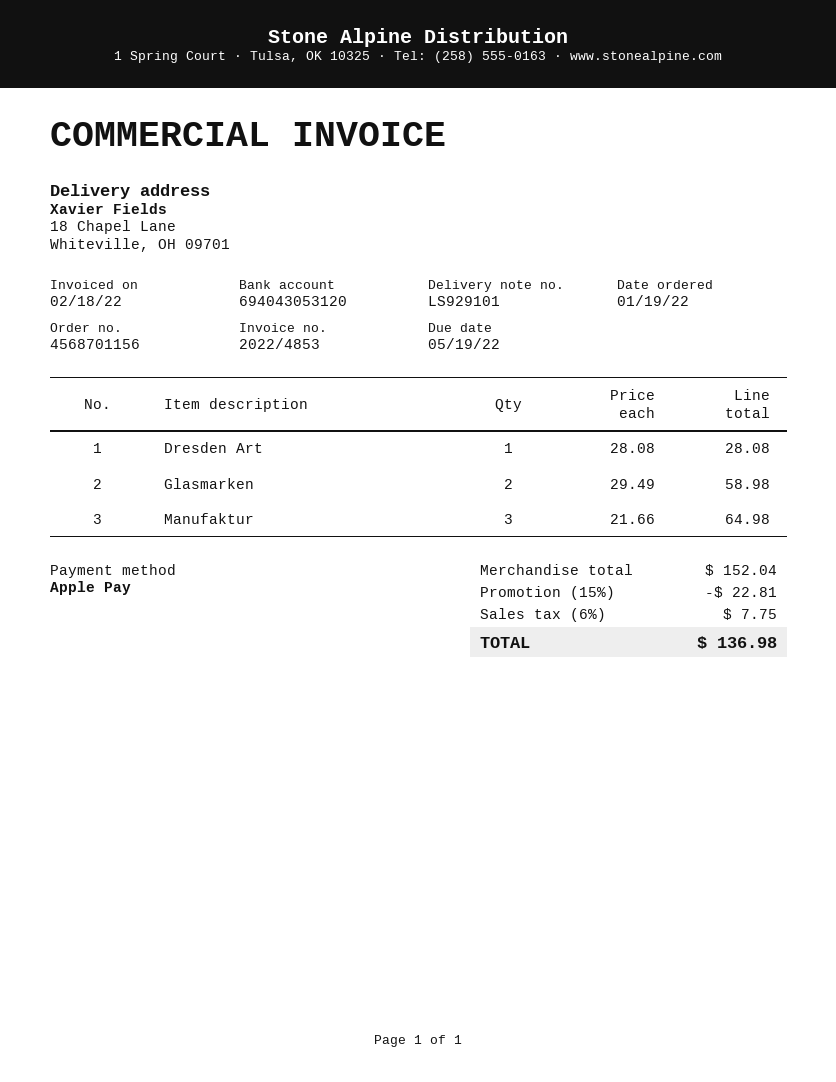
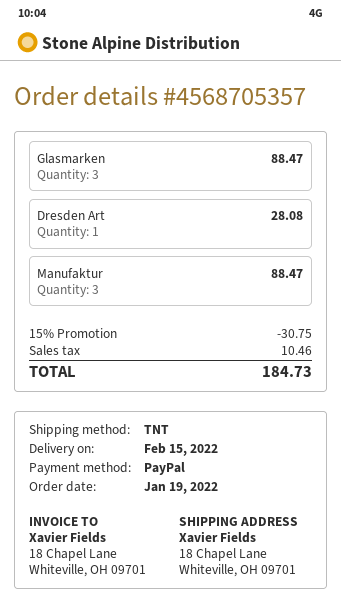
order number: 4568701156 -> 4568705357
payment method: Apple Pay -> PayPal
Glasmarken: 2 for 58.98 -> 3 for 88.47
Manufaktur: 3 for 64.98 -> 3 for 88.47
discount: 15% = 22.81 -> 15% = 30.75
tax: 7.75 -> 10.46
total: 136.98 -> 184.73

